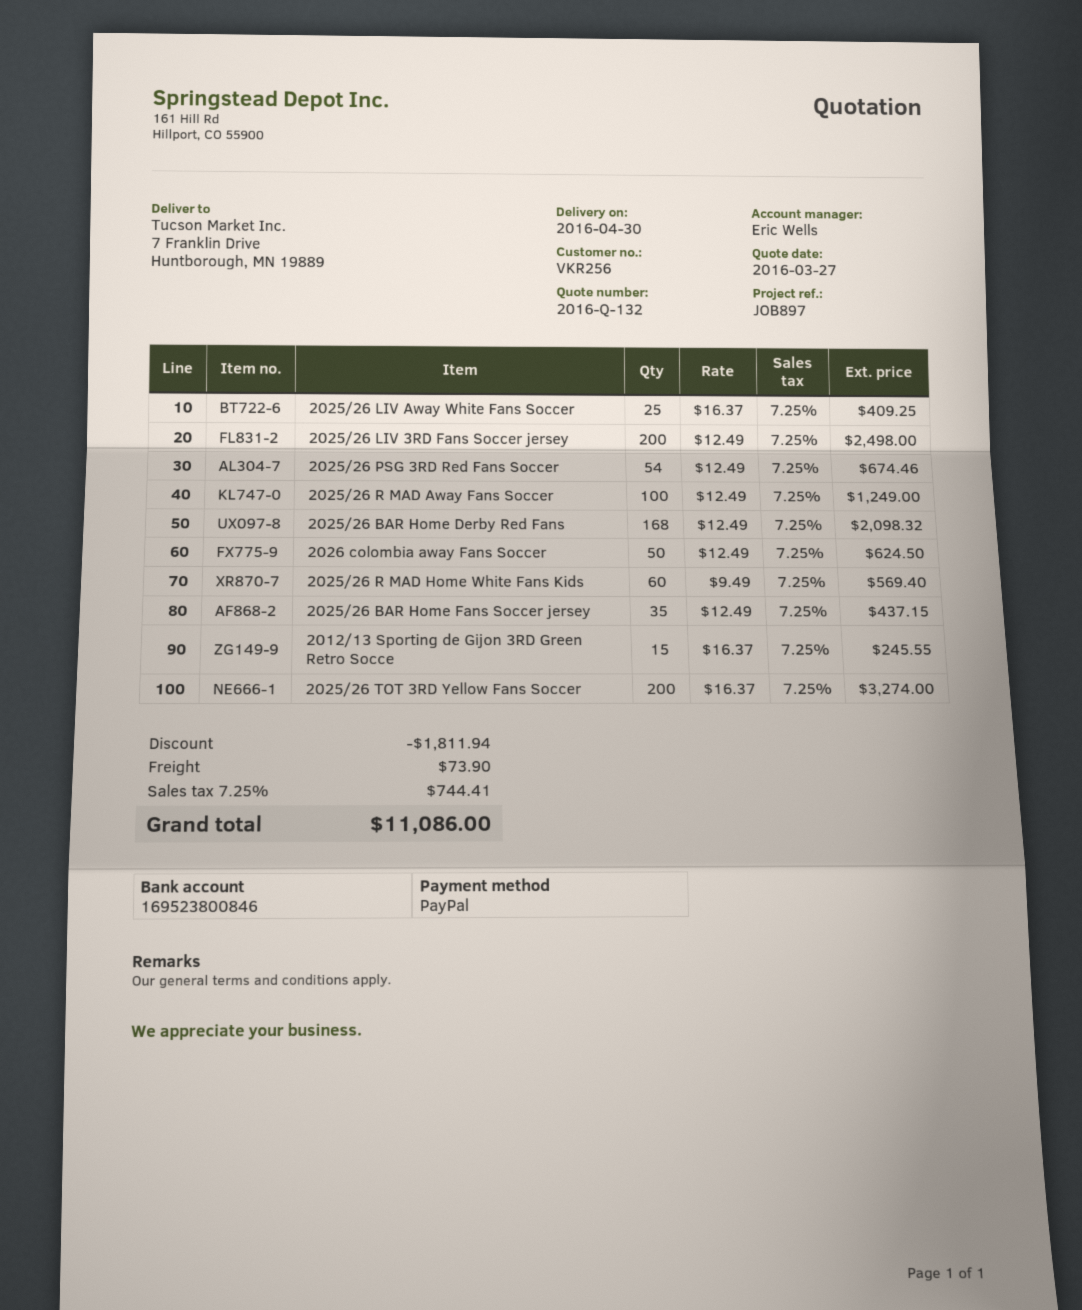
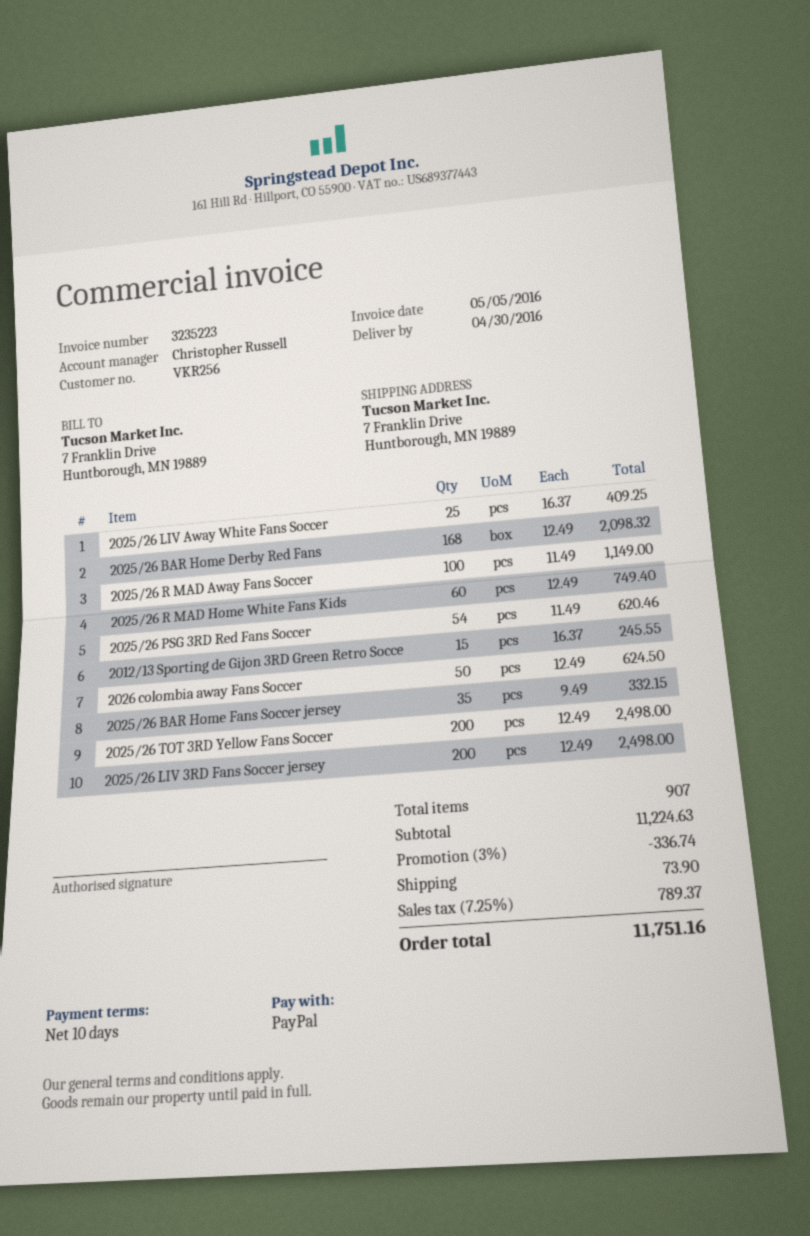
sales rep: Eric Wells -> Christopher Russell
2025/26 PSG 3RD Red Fans Soccer: 54 x 12.49 = 674.46 -> 54 x 11.49 = 620.46
2025/26 R MAD Away Fans Soccer: 100 x 12.49 = 1249.00 -> 100 x 11.49 = 1149.00
2025/26 R MAD Home White Fans Kids: 60 x 9.49 = 569.40 -> 60 x 12.49 = 749.40
2025/26 BAR Home Fans Soccer jersey: 35 x 12.49 = 437.15 -> 35 x 9.49 = 332.15
2025/26 TOT 3RD Yellow Fans Soccer: 200 x 16.37 = 3274.00 -> 200 x 12.49 = 2498.00
discount: 1811.94 -> 336.74
tax: 7.25% = 744.41 -> 7.25% = 789.37
total: 11086.00 -> 11751.16

